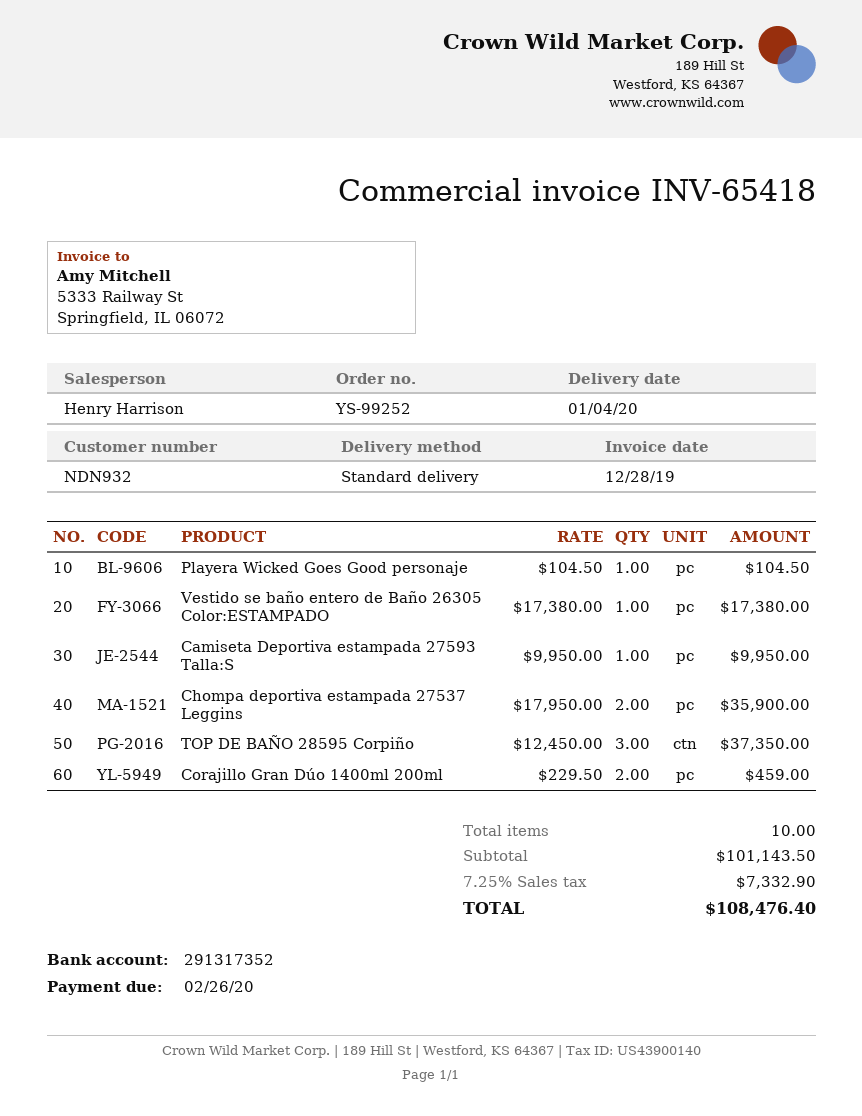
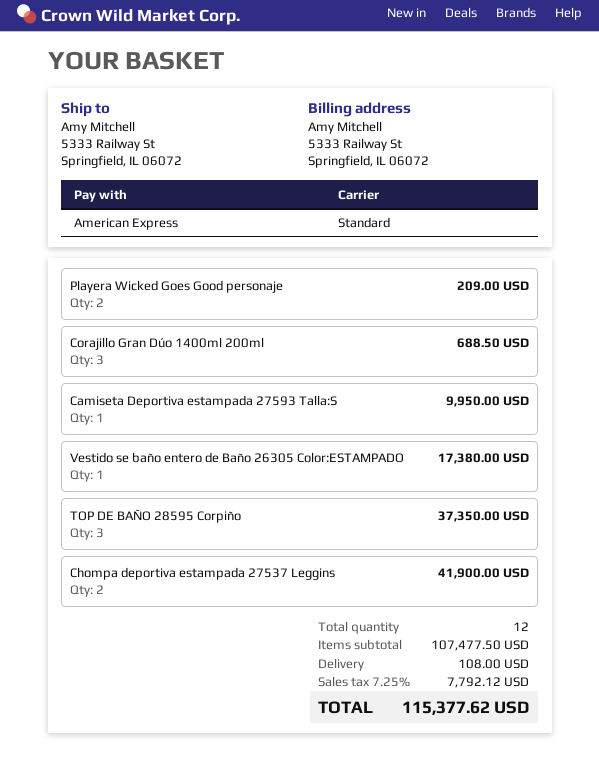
Playera Wicked Goes Good personaje: 1 for 104.50 -> 2 for 209.00
Chompa deportiva estampada 27537 Leggins: 2 for 35900.00 -> 2 for 41900.00
Corajillo Gran Dúo 1400ml 200ml: 2 for 459.00 -> 3 for 688.50
total quantity: 10 -> 12
subtotal: 101143.50 -> 107477.50
shipping: none -> 108.00
tax: 7.25% = 7332.90 -> 7.25% = 7792.12
total: 108476.40 -> 115377.62

